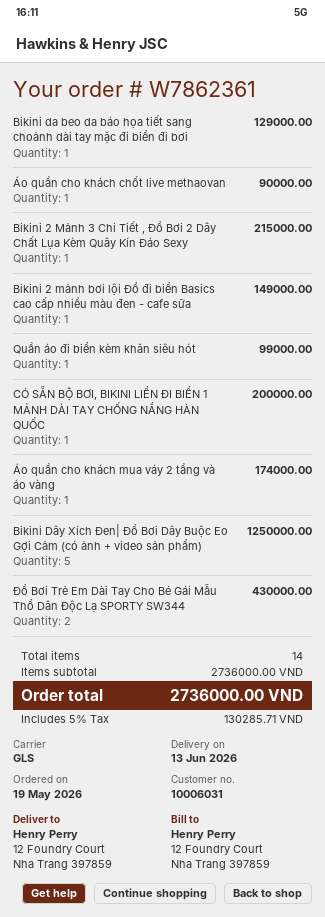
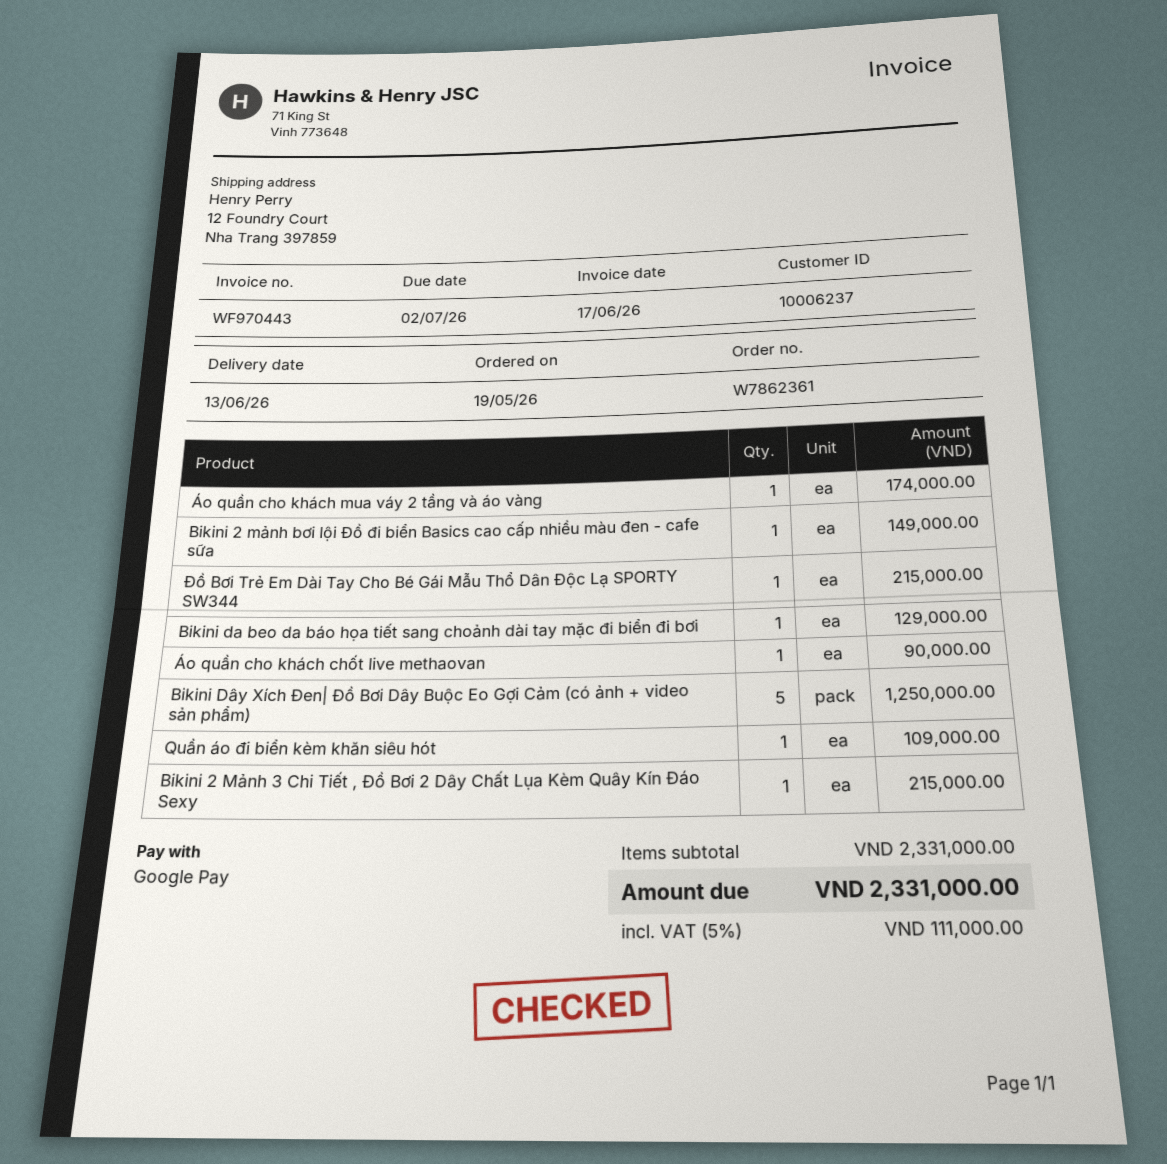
customer number: 10006031 -> 10006237
Quần áo đi biển kèm khăn siêu hót: 1 for 99000.00 -> 1 for 109000.00
CÓ SẴN BỘ BƠI, BIKINI LIỀN ĐI BIỂN 1 MẢNH DÀI TAY CHỐNG NẮNG HÀN QUỐC: 1 for 200000.00 -> none
Đồ Bơi Trẻ Em Dài Tay Cho Bé Gái Mẫu Thổ Dân Độc Lạ SPORTY SW344: 2 for 430000.00 -> 1 for 215000.00
subtotal: 2736000.00 -> 2331000.00
tax: 5% = 130285.71 -> 5% = 111000.00
total: 2736000.00 -> 2331000.00

